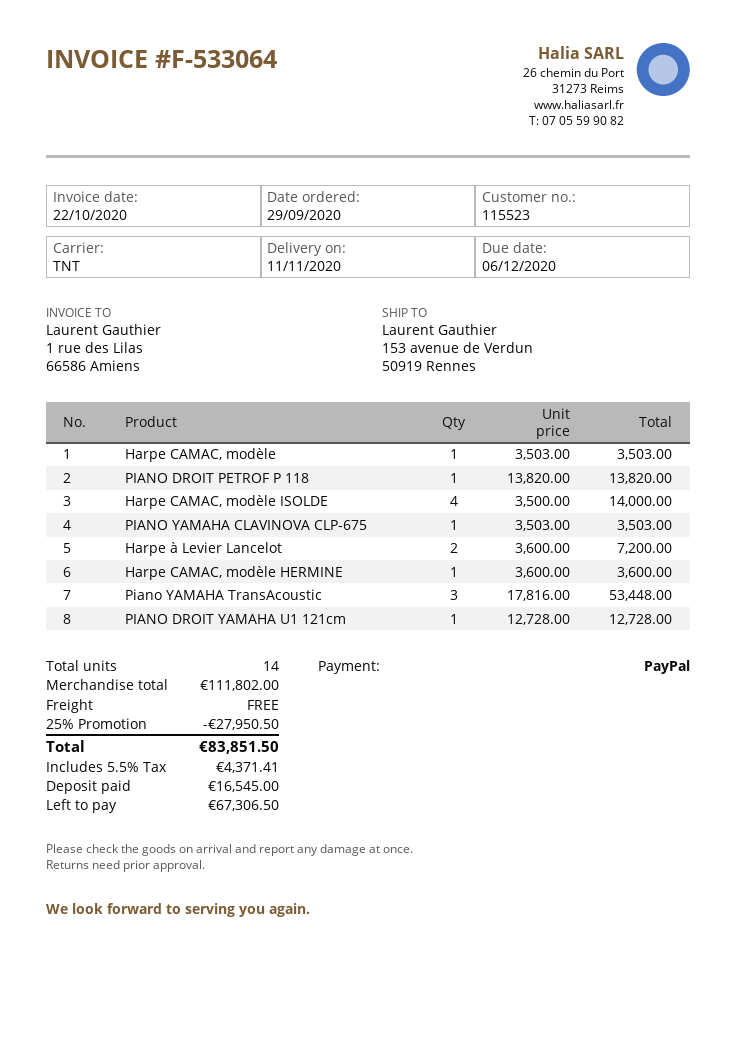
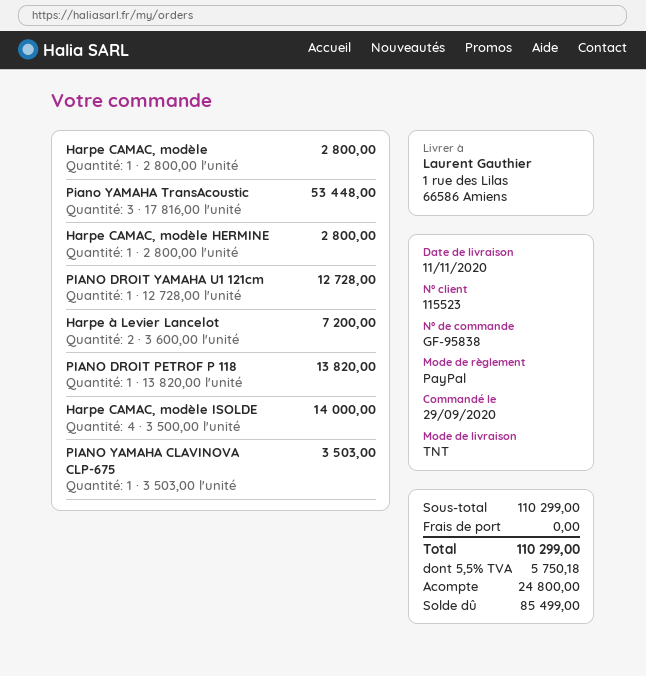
ship to: 153 avenue de Verdun, 50919 Rennes -> 1 rue des Lilas, 66586 Amiens
Harpe CAMAC, modèle: 1 x 3503.00 = 3503.00 -> 1 x 2800.00 = 2800.00
Harpe CAMAC, modèle HERMINE: 1 x 3600.00 = 3600.00 -> 1 x 2800.00 = 2800.00
subtotal: 111802.00 -> 110299.00
discount: 25% = 27950.50 -> none
tax: 5.5% = 4371.41 -> 5.5% = 5750.18
total: 83851.50 -> 110299.00
deposit: 16545.00 -> 24800.00
balance: 67306.50 -> 85499.00

